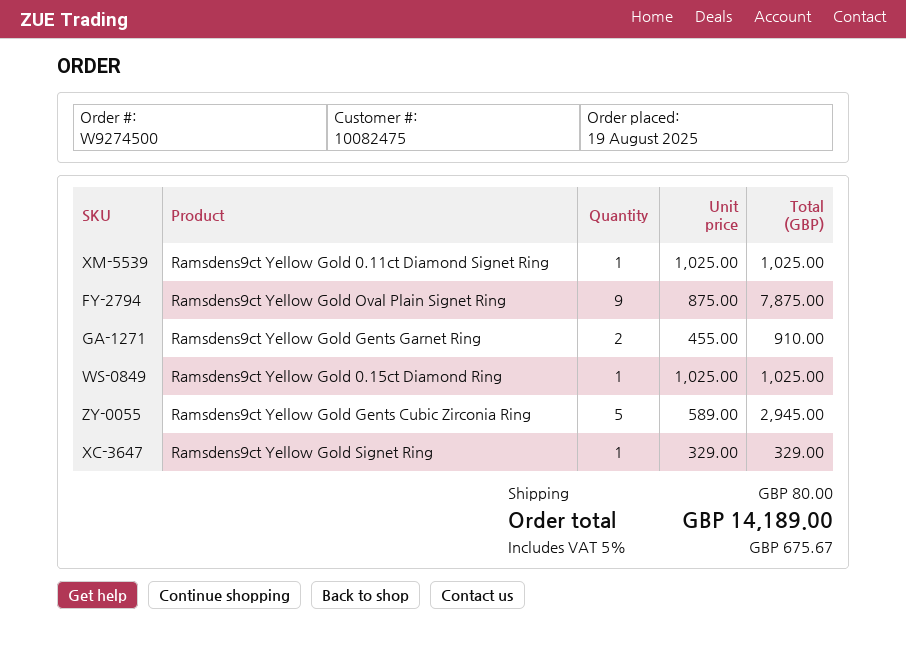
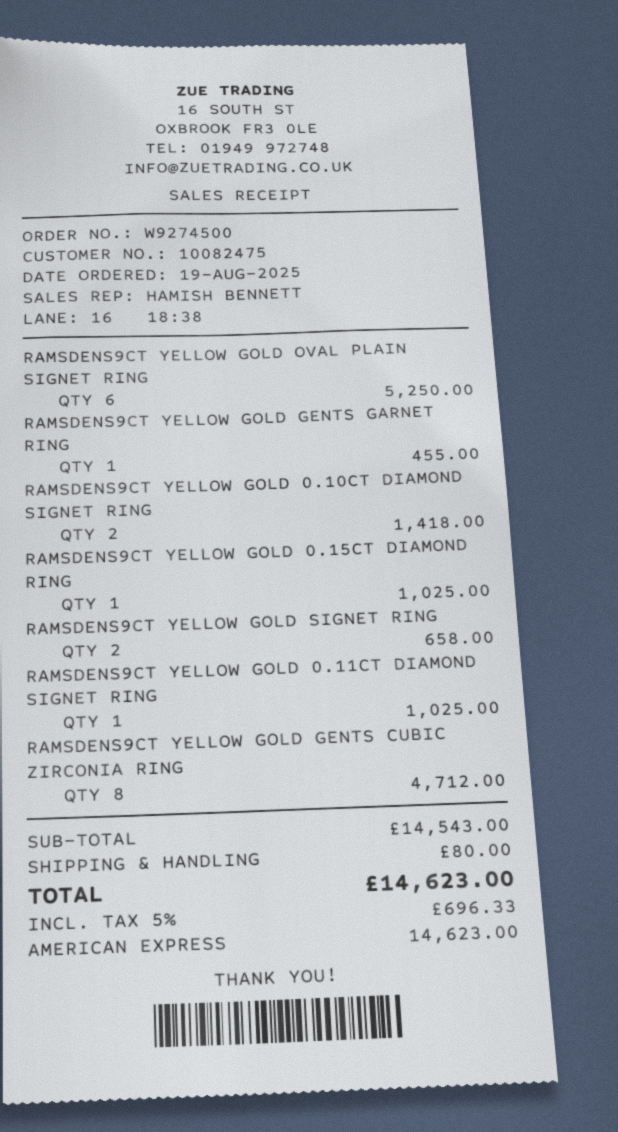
Ramsdens9ct Yellow Gold Oval Plain Signet Ring: 9 for 7875.00 -> 6 for 5250.00
Ramsdens9ct Yellow Gold Gents Garnet Ring: 2 for 910.00 -> 1 for 455.00
Ramsdens9ct Yellow Gold Gents Cubic Zirconia Ring: 5 for 2945.00 -> 8 for 4712.00
Ramsdens9ct Yellow Gold Signet Ring: 1 for 329.00 -> 2 for 658.00
RAMSDENS9CT YELLOW GOLD 0.10CT DIAMOND SIGNET RING: none -> 2 for 1418.00
tax: 5% = 675.67 -> 5% = 696.33
total: 14189.00 -> 14623.00

